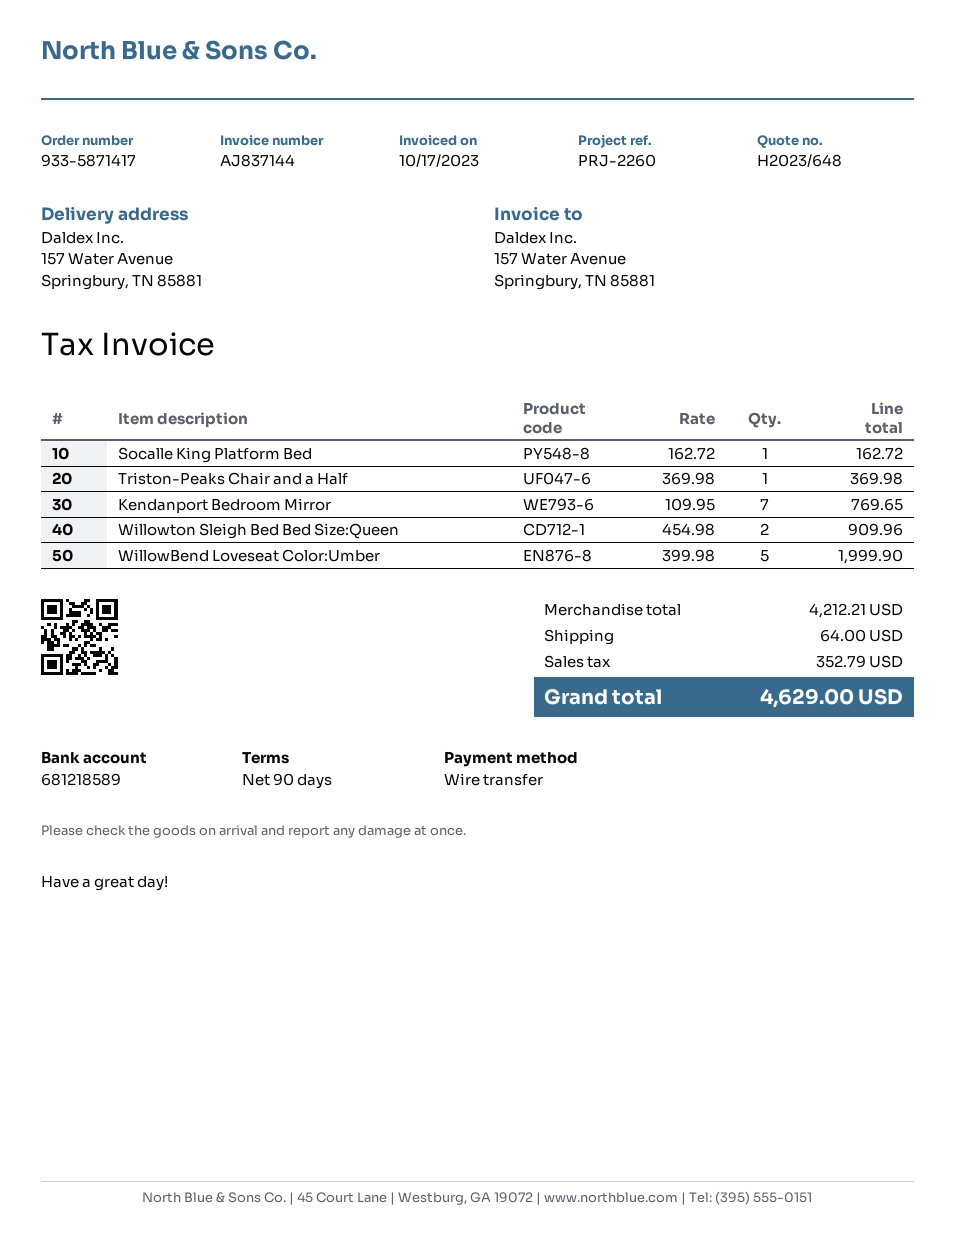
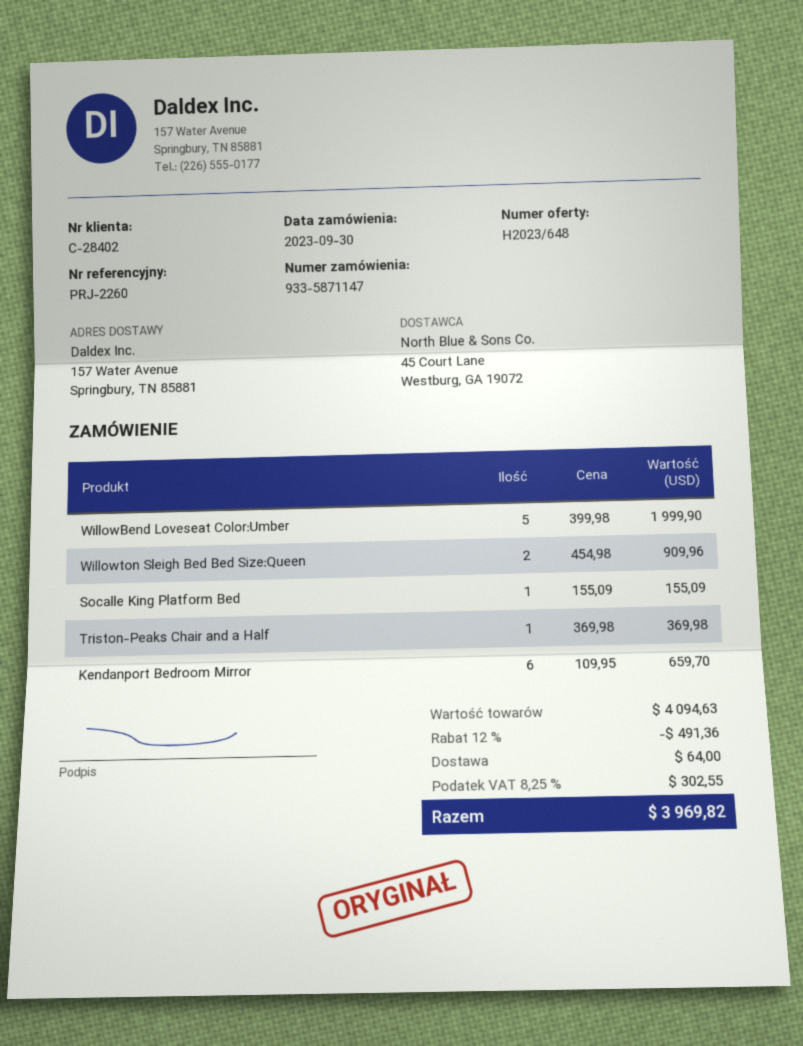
order number: 933-5871417 -> 933-5871147
Socalle King Platform Bed: 1 x 162.72 = 162.72 -> 1 x 155.09 = 155.09
Kendanport Bedroom Mirror: 7 x 109.95 = 769.65 -> 6 x 109.95 = 659.70
subtotal: 4212.21 -> 4094.63
discount: none -> 12% = 491.36
tax: 352.79 -> 302.55
total: 4629.00 -> 3969.82

